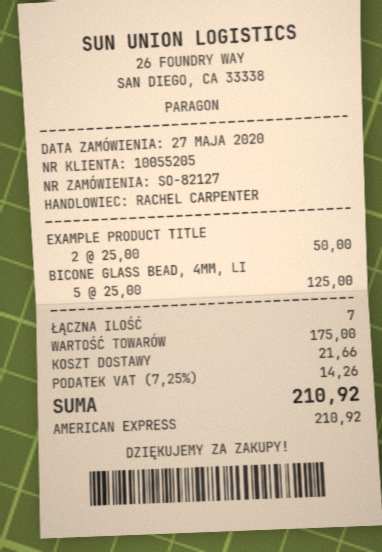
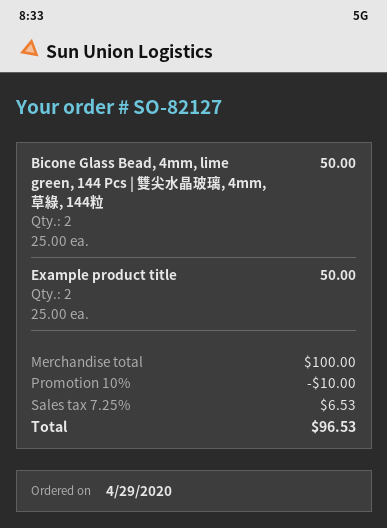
order date: 2020-05-27 -> 2020-04-29
BICONE GLASS BEAD, 4MM, LI: 5 x 25.00 = 125.00 -> 2 x 25.00 = 50.00
subtotal: 175.00 -> 100.00
discount: none -> 10% = 10.00
shipping: 21.66 -> none
tax: 7.25% = 14.26 -> 7.25% = 6.53
total: 210.92 -> 96.53

